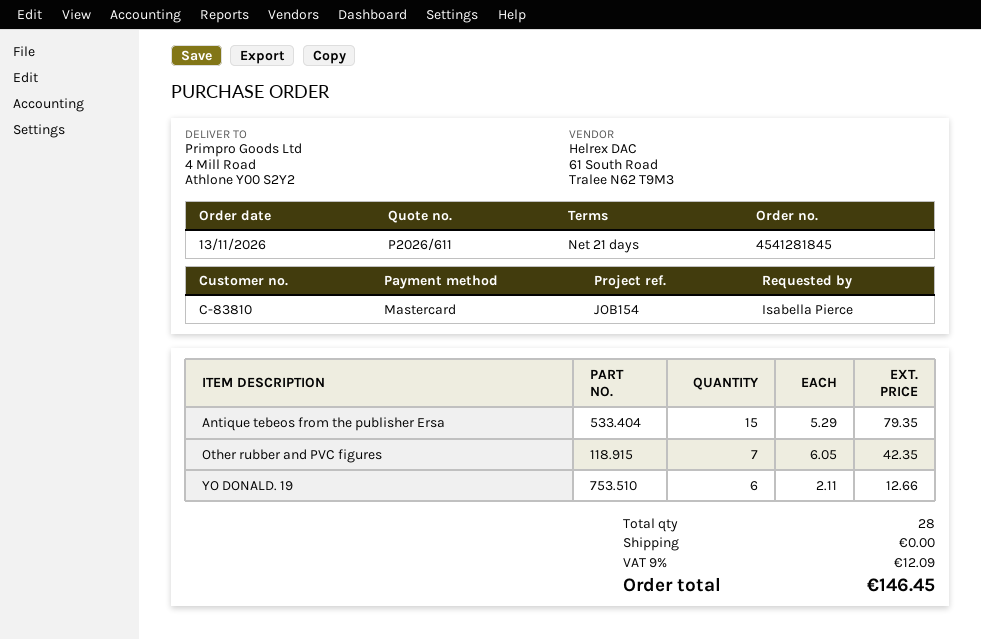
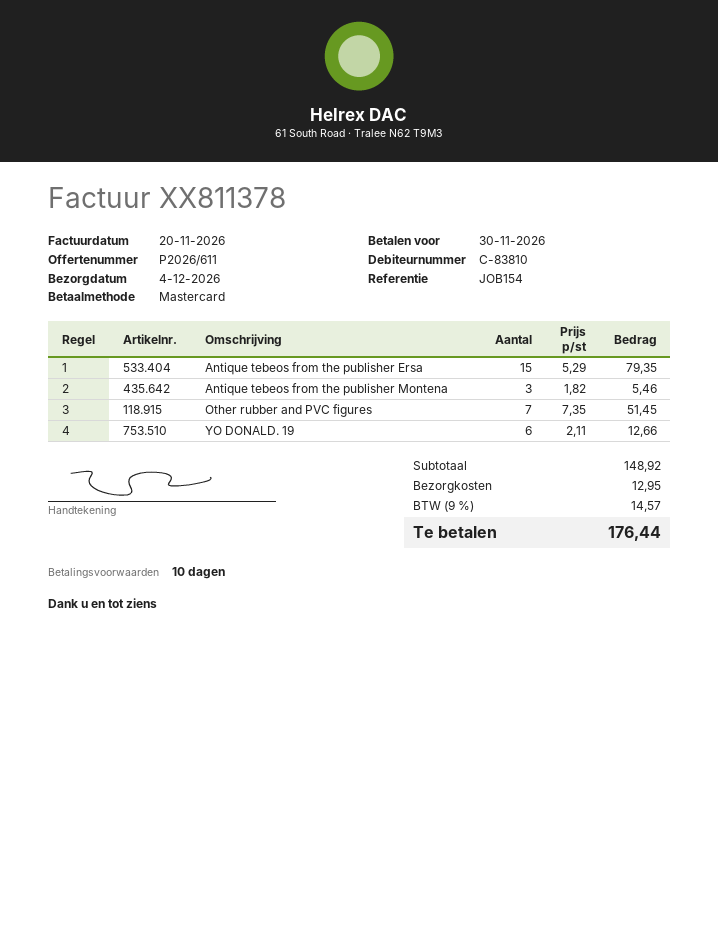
payment terms: 21 days -> 10 days
Other rubber and PVC figures: 7 x 6.05 = 42.35 -> 7 x 7.35 = 51.45
Antique tebeos from the publisher Montena: none -> 3 x 1.82 = 5.46
shipping: 0.00 -> 12.95
tax: 9% = 12.09 -> 9% = 14.57
total: 146.45 -> 176.44

